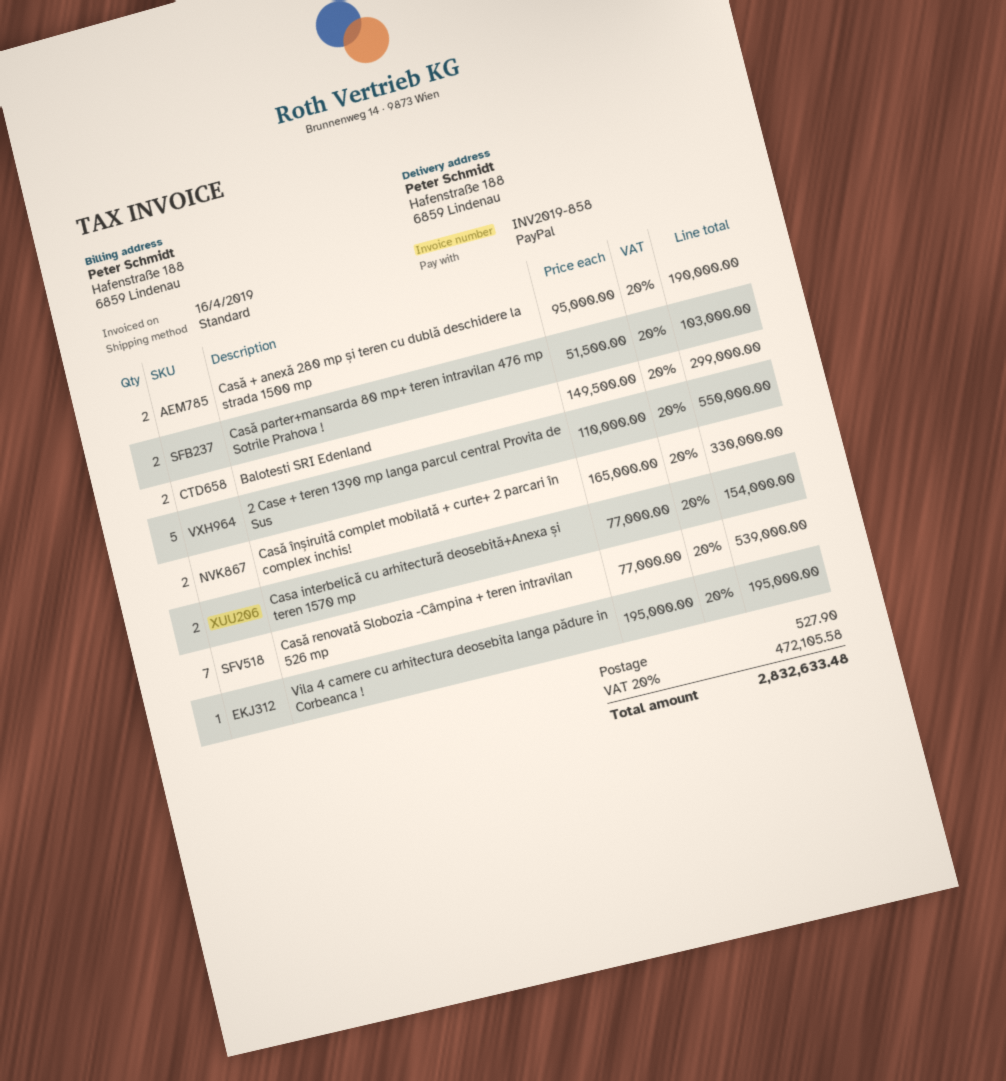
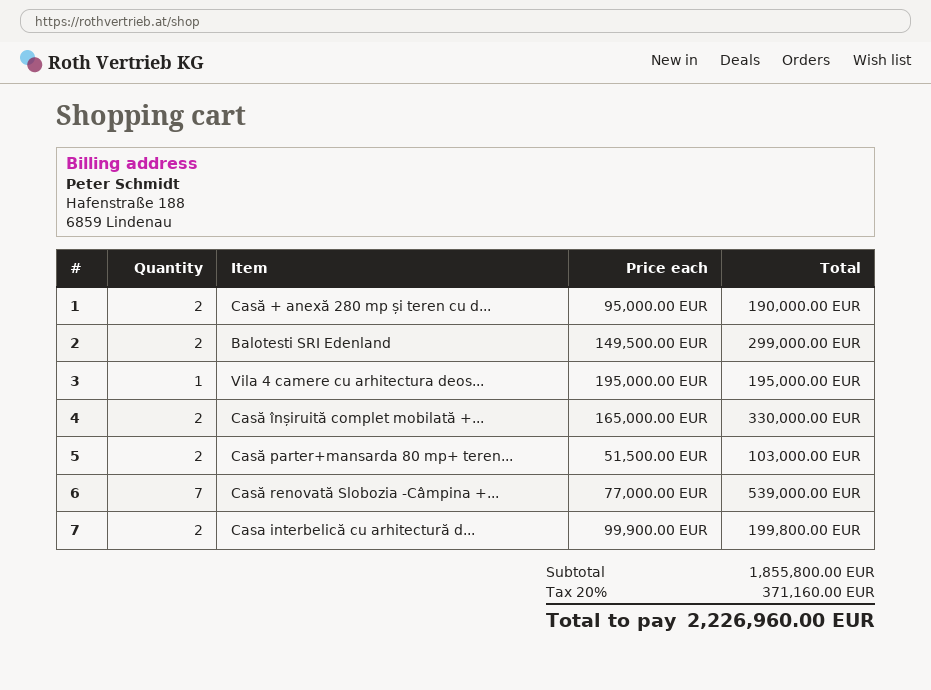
2 Case + teren 1390 mp langa parcul central Provita de Sus: 5 x 110000.00 = 550000.00 -> none
Casa interbelică cu arhitectură deosebită+Anexa și teren 1570 mp: 2 x 77000.00 = 154000.00 -> 2 x 99900.00 = 199800.00
shipping: 527.90 -> none
tax: 20% = 472105.58 -> 20% = 371160.00
total: 2832633.48 -> 2226960.00

